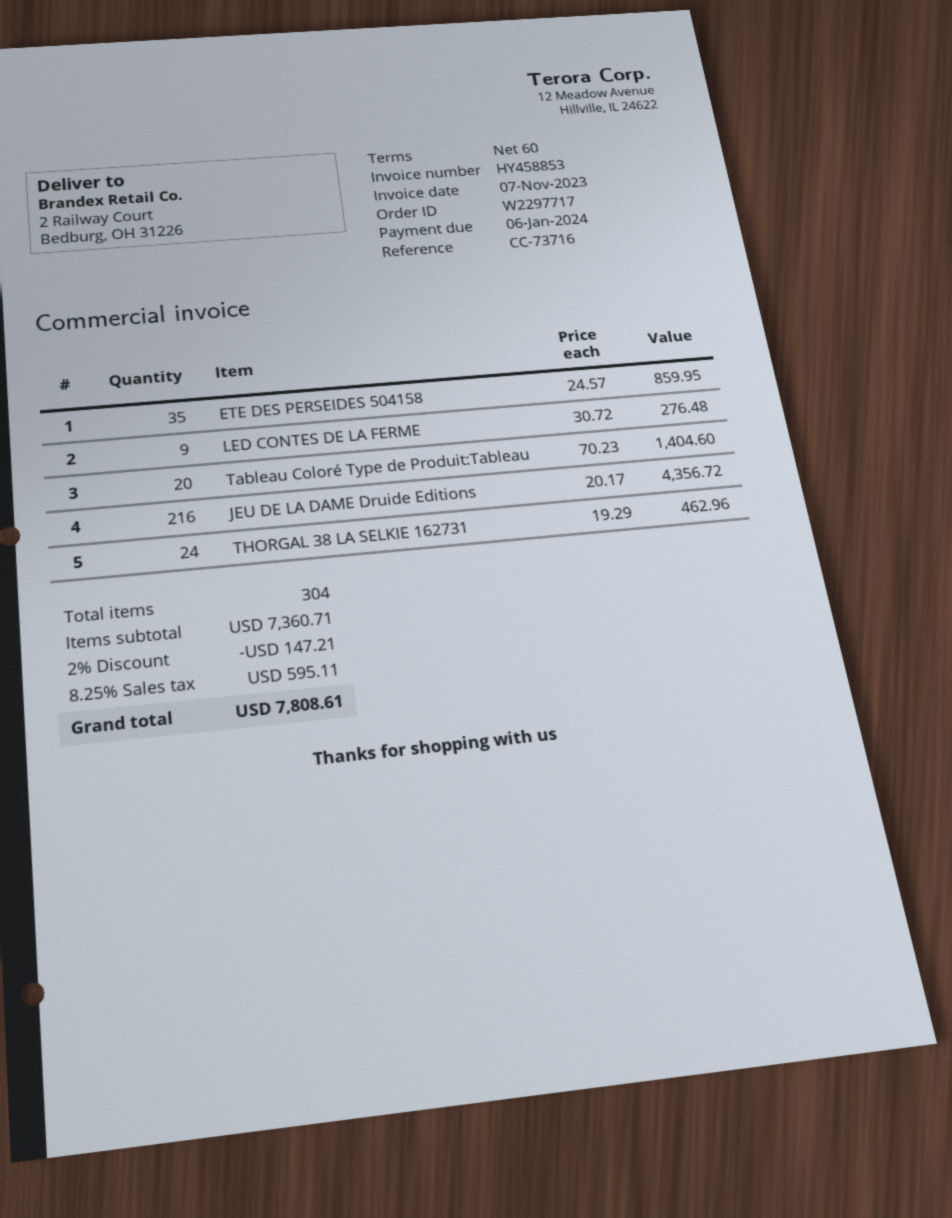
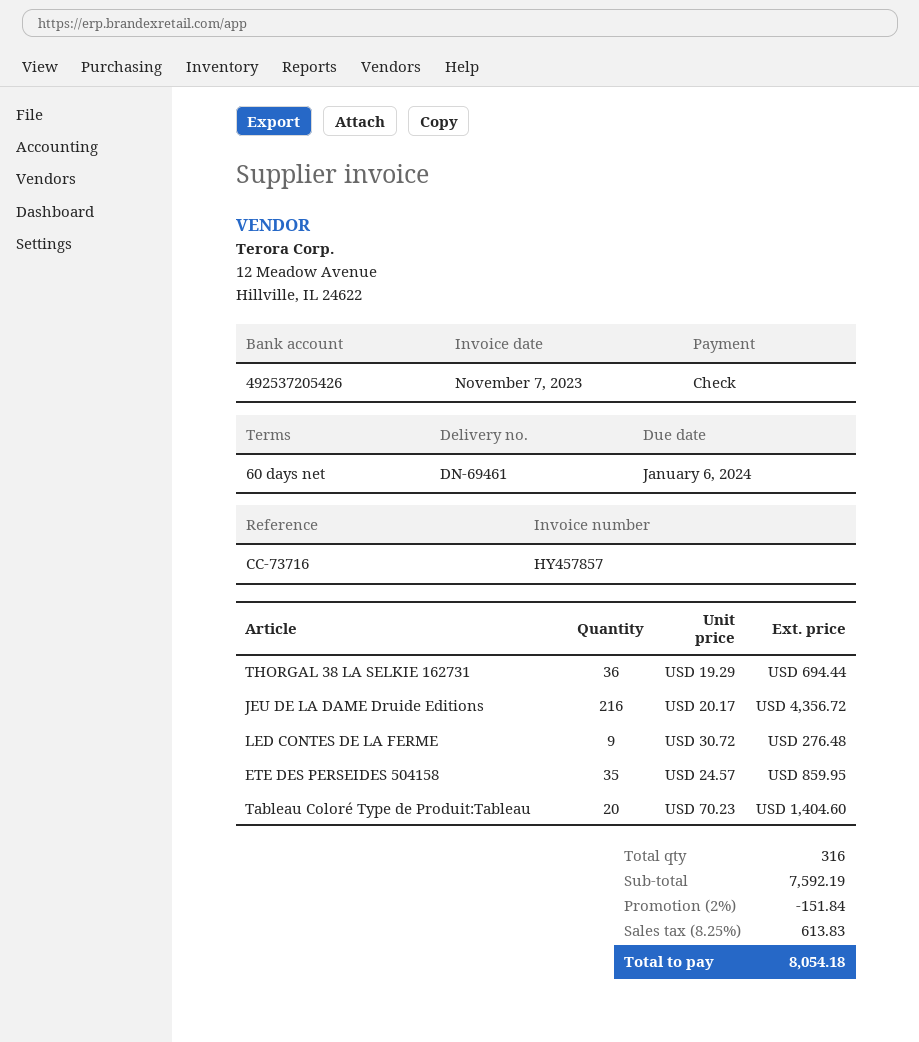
invoice number: HY458853 -> HY457857
THORGAL 38 LA SELKIE 162731: 24 x 19.29 = 462.96 -> 36 x 19.29 = 694.44
total quantity: 304 -> 316
subtotal: 7360.71 -> 7592.19
discount: 2% = 147.21 -> 2% = 151.84
tax: 8.25% = 595.11 -> 8.25% = 613.83
total: 7808.61 -> 8054.18

